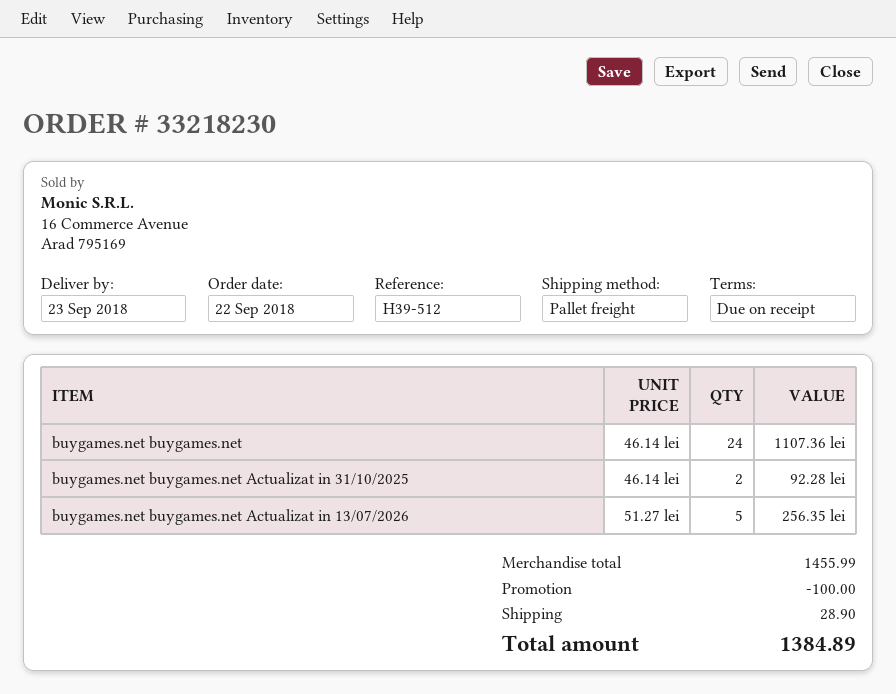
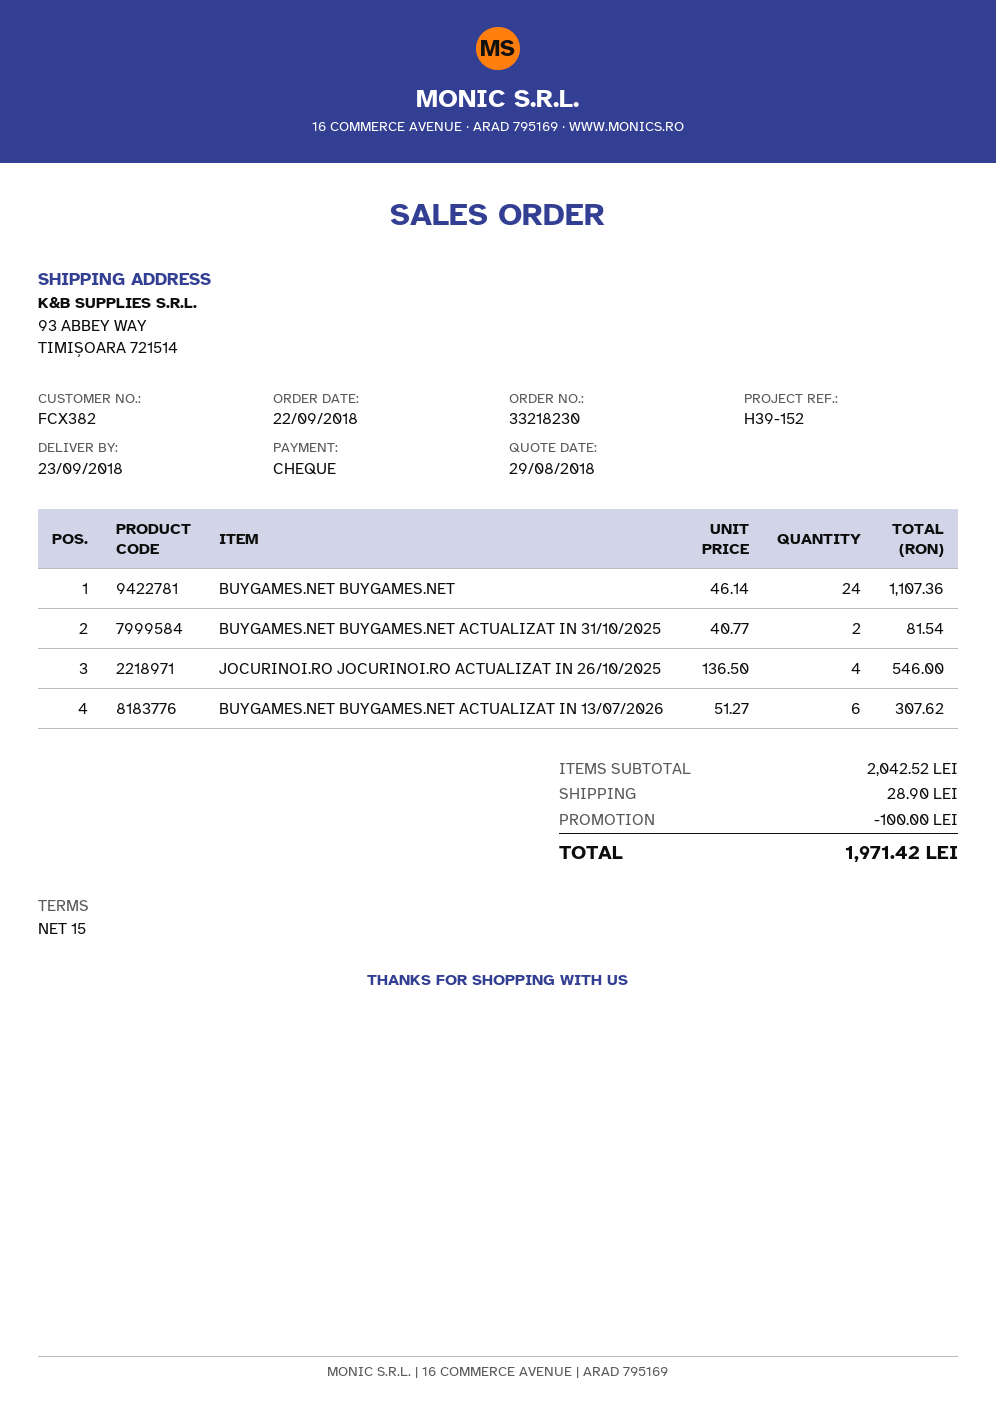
payment terms: on receipt -> 15 days
reference: H39-512 -> H39-152
buygames.net buygames.net Actualizat in 31/10/2025: 2 x 46.14 = 92.28 -> 2 x 40.77 = 81.54
buygames.net buygames.net Actualizat in 13/07/2026: 5 x 51.27 = 256.35 -> 6 x 51.27 = 307.62
JOCURINOI.RO JOCURINOI.RO ACTUALIZAT IN 26/10/2025: none -> 4 x 136.50 = 546.00
subtotal: 1455.99 -> 2042.52
total: 1384.89 -> 1971.42

